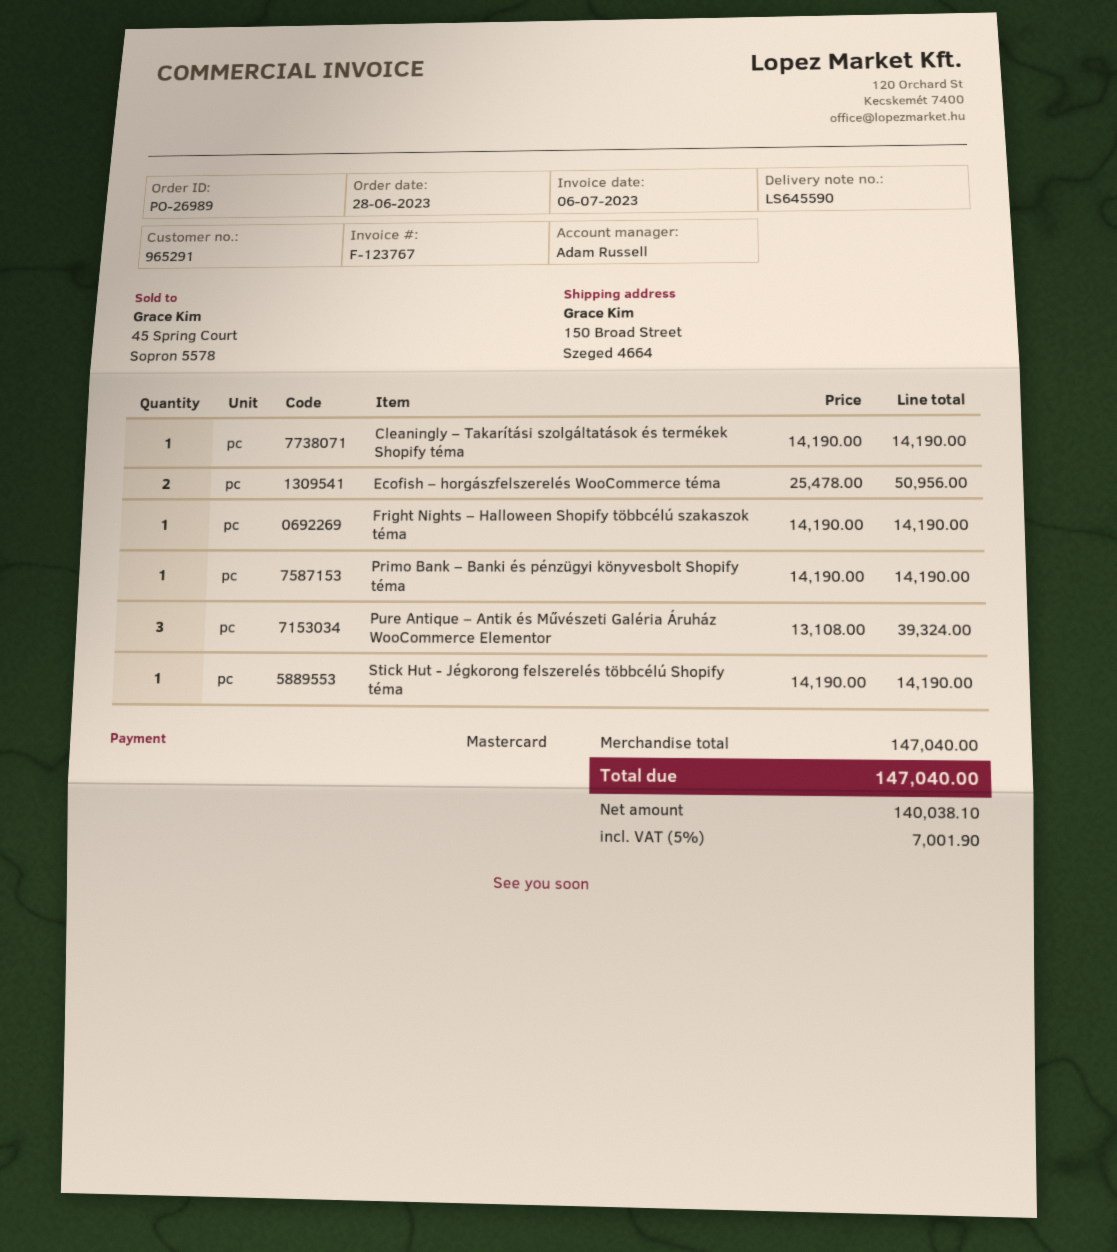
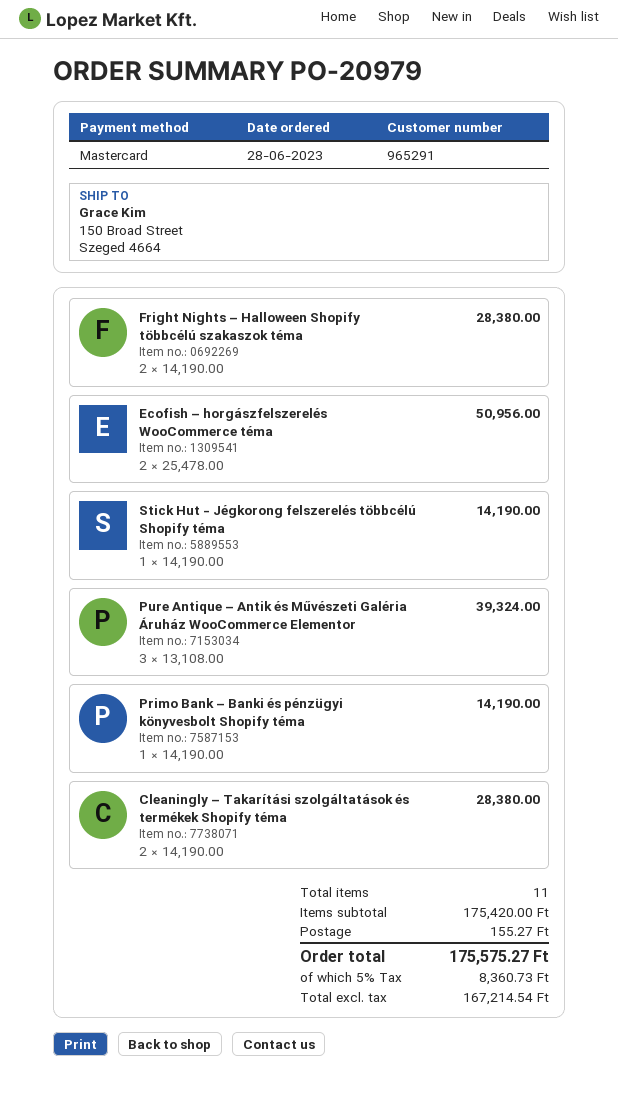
order number: PO-26989 -> PO-20979
Cleaningly – Takarítási szolgáltatások és termékek Shopify téma: 1 x 14190.00 = 14190.00 -> 2 x 14190.00 = 28380.00
Fright Nights – Halloween Shopify többcélú szakaszok téma: 1 x 14190.00 = 14190.00 -> 2 x 14190.00 = 28380.00
subtotal: 147040.00 -> 175420.00
shipping: none -> 155.27
net: 140038.10 -> 167214.54
tax: 5% = 7001.90 -> 5% = 8360.73
total: 147040.00 -> 175575.27

